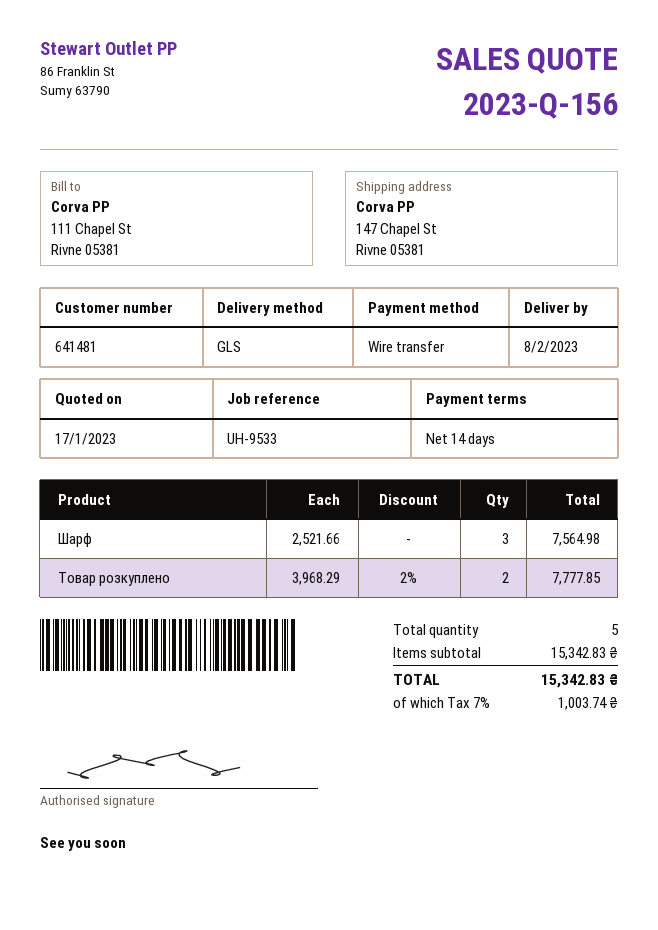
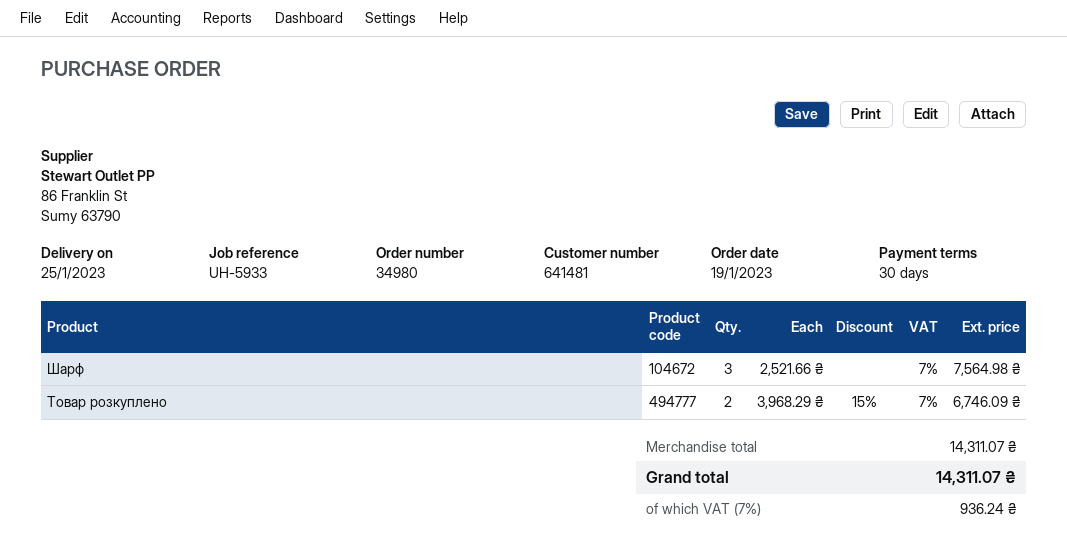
delivery date: 2023-02-08 -> 2023-01-25
payment terms: 14 days -> 30 days
reference: UH-9533 -> UH-5933
Товар розкуплено: 2 x 3968.29 - 2% = 7777.85 -> 2 x 3968.29 - 15% = 6746.09
subtotal: 15342.83 -> 14311.07
tax: 7% = 1003.74 -> 7% = 936.24
total: 15342.83 -> 14311.07

